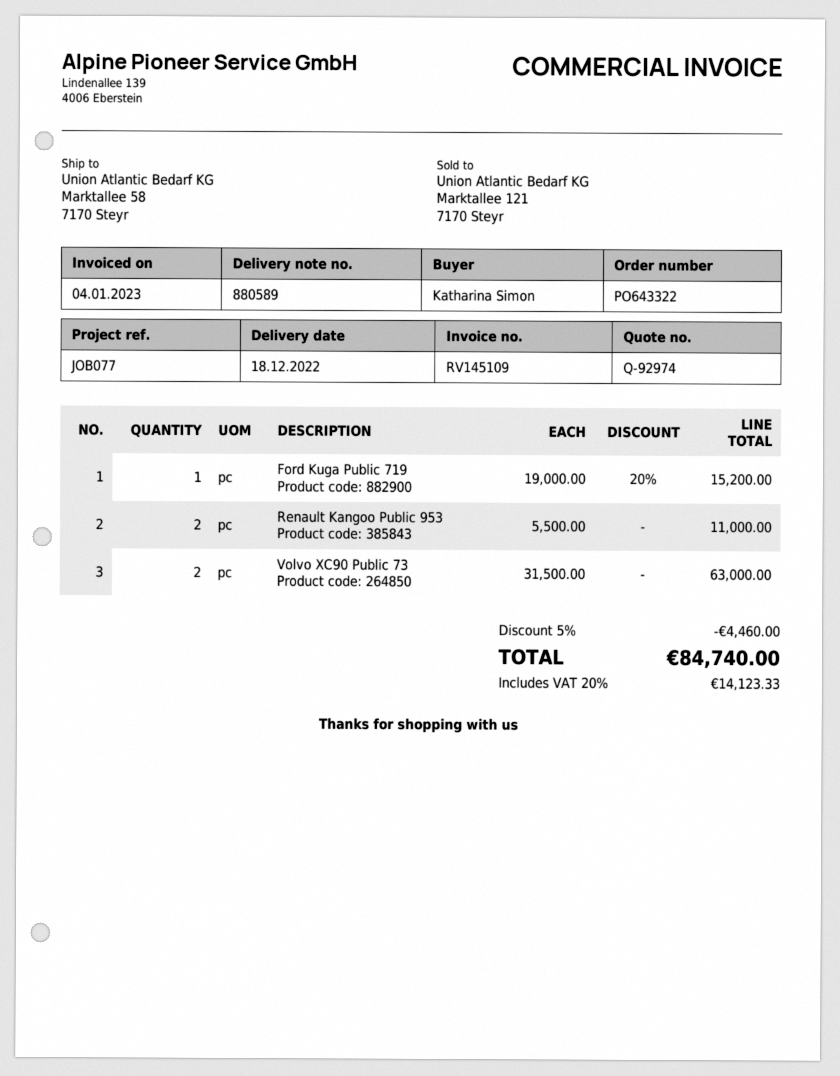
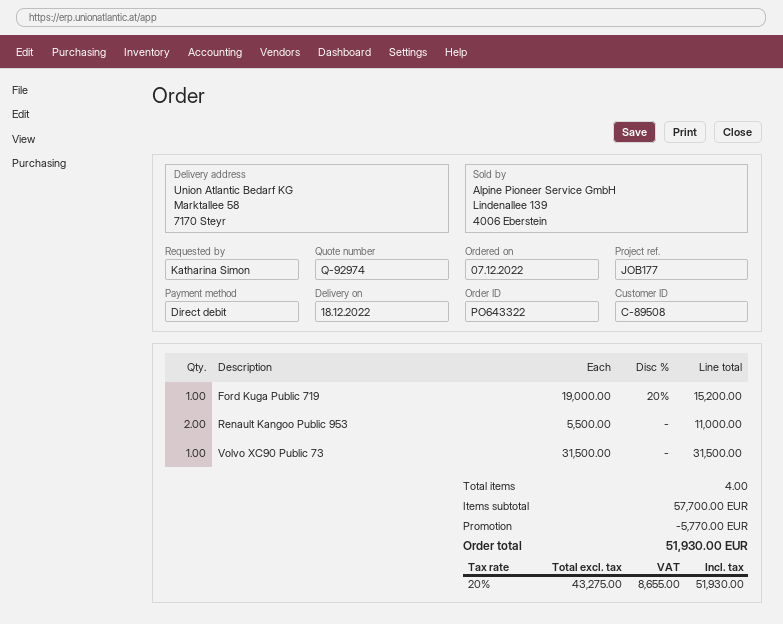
reference: JOB077 -> JOB177
Volvo XC90 Public 73: 2 x 31500.00 = 63000.00 -> 1 x 31500.00 = 31500.00
discount: 4460.00 -> 5770.00
tax: 20% = 14123.33 -> 20% = 8655.00
total: 84740.00 -> 51930.00

